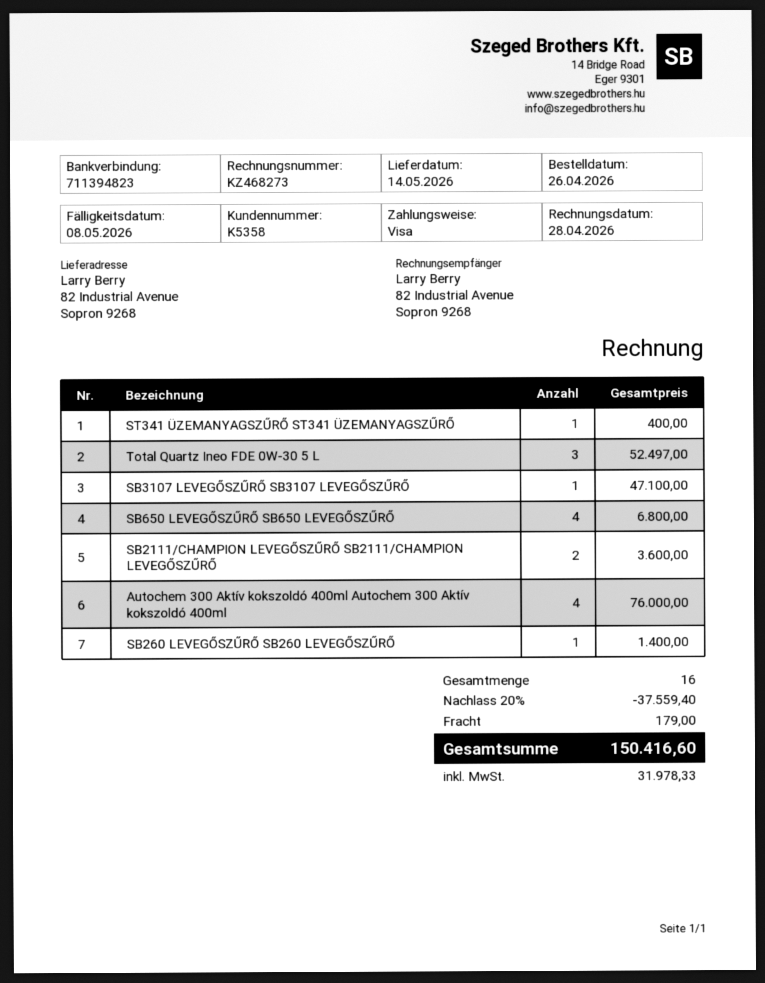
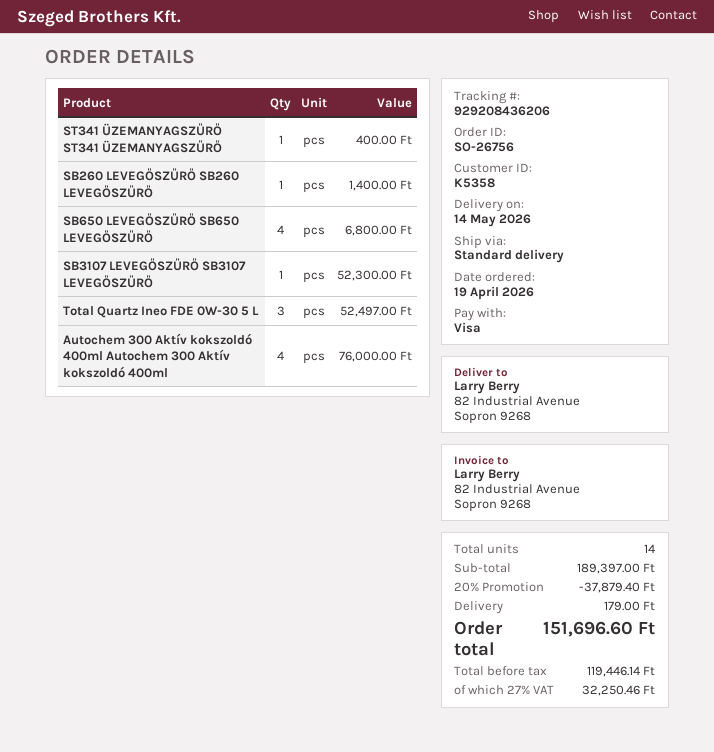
order date: 2026-04-26 -> 2026-04-19
SB3107 LEVEGŐSZŰRŐ SB3107 LEVEGŐSZŰRŐ: 1 for 47100.00 -> 1 for 52300.00
SB2111/CHAMPION LEVEGŐSZŰRŐ SB2111/CHAMPION LEVEGŐSZŰRŐ: 2 for 3600.00 -> none
total quantity: 16 -> 14
discount: 20% = 37559.40 -> 20% = 37879.40
tax: 31978.33 -> 32250.46
total: 150416.60 -> 151696.60

